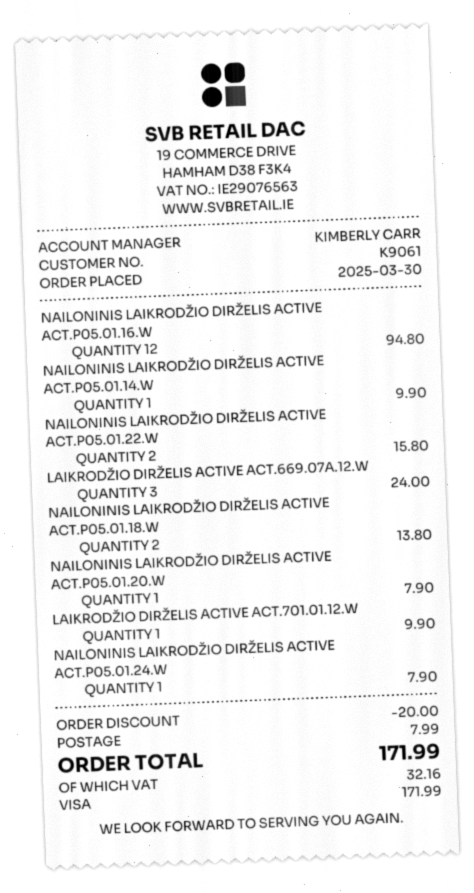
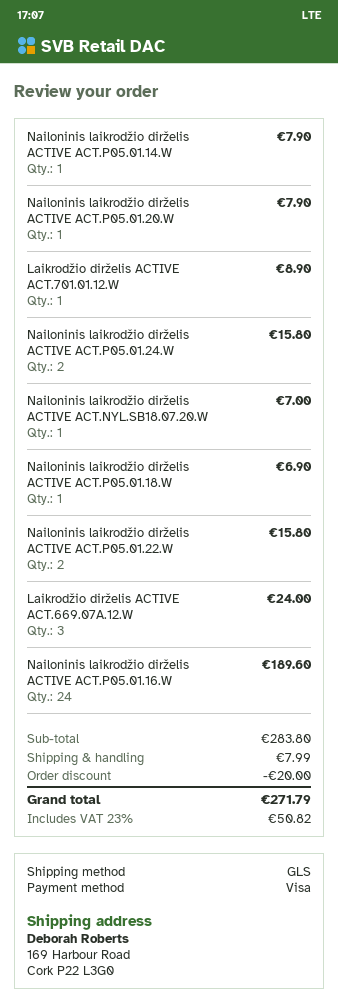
NAILONINIS LAIKRODŽIO DIRŽELIS ACTIVE ACT.P05.01.16.W: 12 for 94.80 -> 24 for 189.60
NAILONINIS LAIKRODŽIO DIRŽELIS ACTIVE ACT.P05.01.14.W: 1 for 9.90 -> 1 for 7.90
NAILONINIS LAIKRODŽIO DIRŽELIS ACTIVE ACT.P05.01.18.W: 2 for 13.80 -> 1 for 6.90
LAIKRODŽIO DIRŽELIS ACTIVE ACT.701.01.12.W: 1 for 9.90 -> 1 for 8.90
NAILONINIS LAIKRODŽIO DIRŽELIS ACTIVE ACT.P05.01.24.W: 1 for 7.90 -> 2 for 15.80
Nailoninis laikrodžio dirželis ACTIVE ACT.NYL.SB18.07.20.W: none -> 1 for 7.00
tax: 32.16 -> 50.82
total: 171.99 -> 271.79

